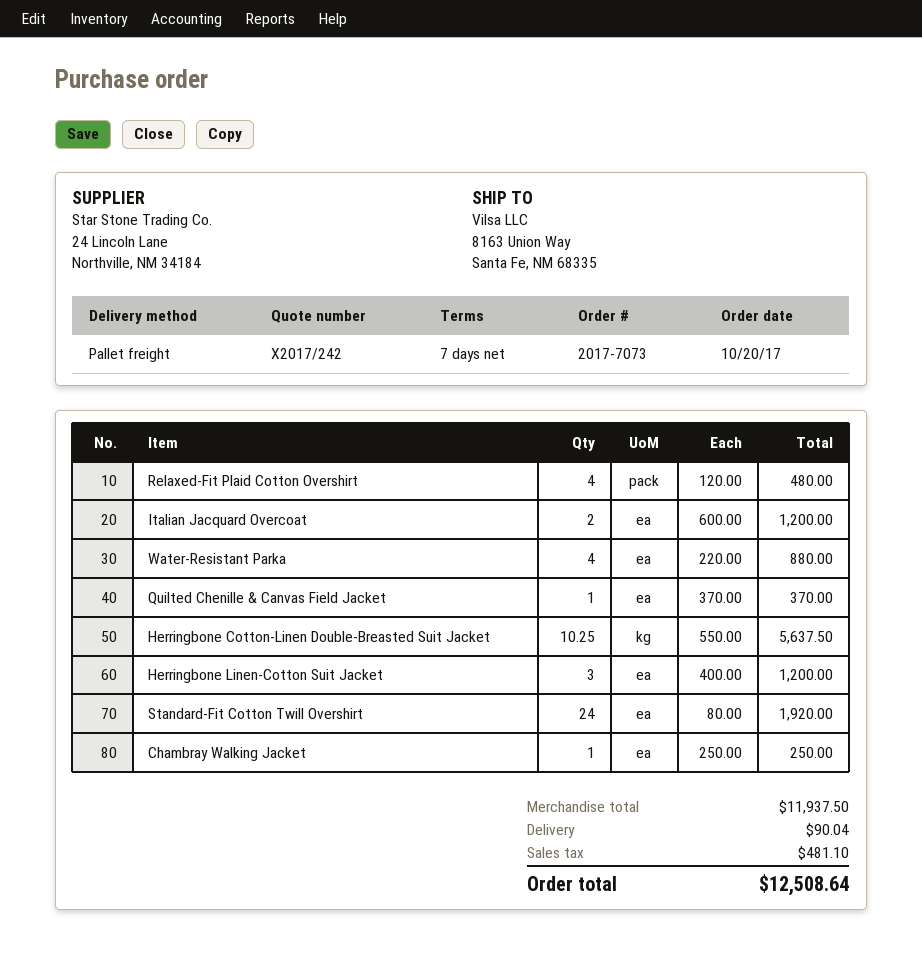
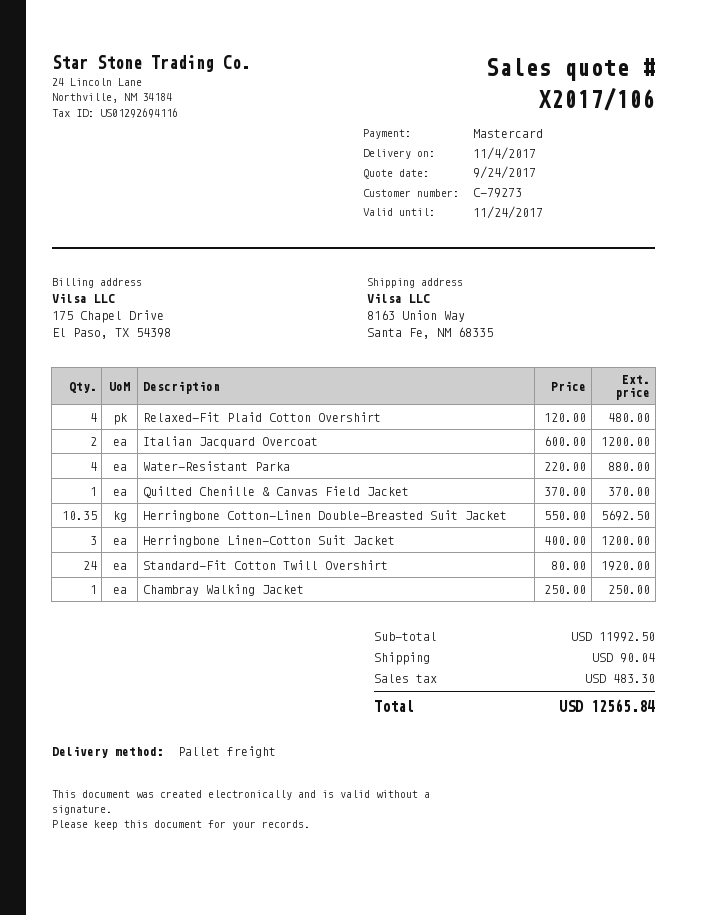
quote number: X2017/242 -> X2017/106
Herringbone Cotton-Linen Double-Breasted Suit Jacket: 10.25 x 550.00 = 5637.50 -> 10.35 x 550.00 = 5692.50
subtotal: 11937.50 -> 11992.50
tax: 481.10 -> 483.30
total: 12508.64 -> 12565.84

